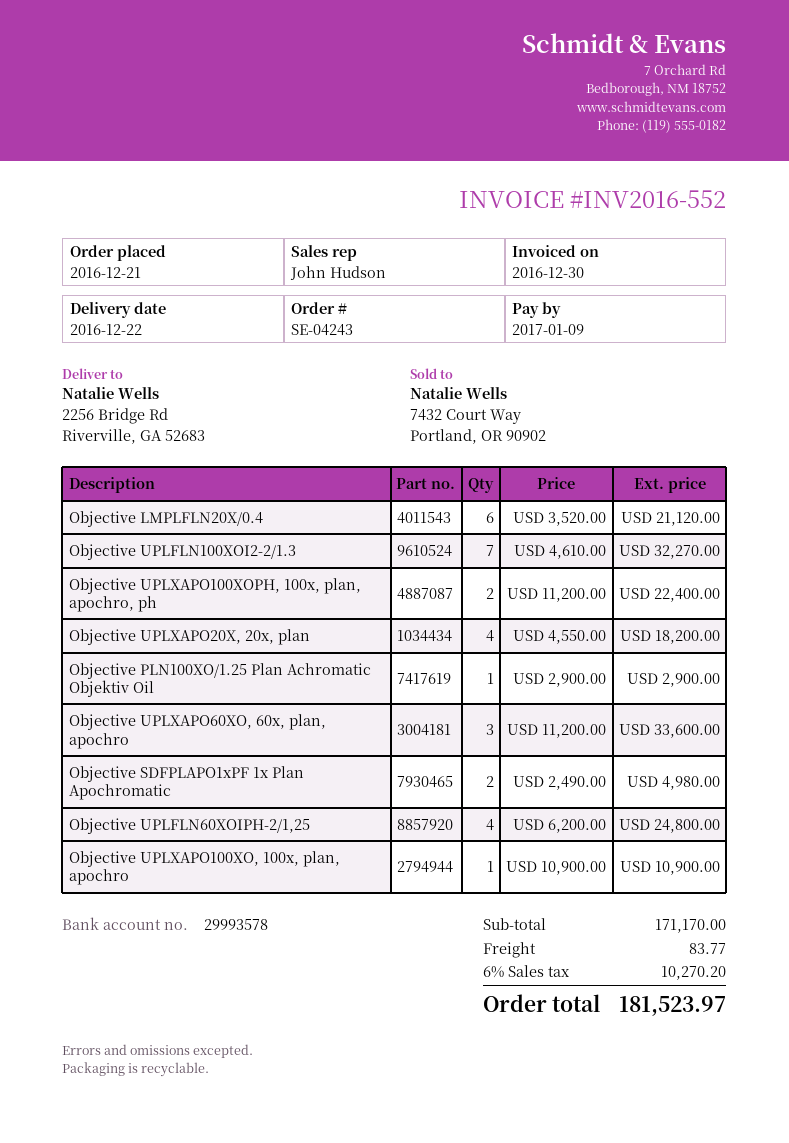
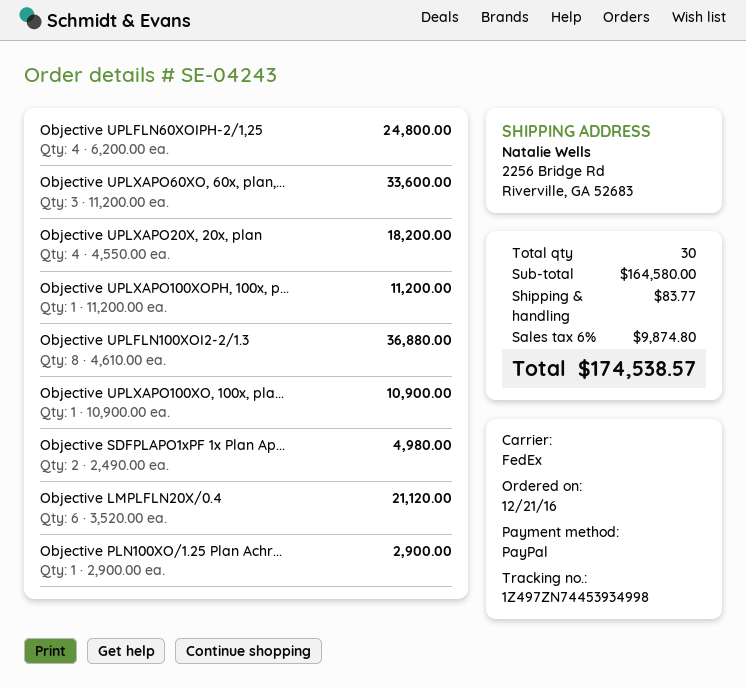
Objective UPLFLN100XOI2-2/1.3: 7 x 4610.00 = 32270.00 -> 8 x 4610.00 = 36880.00
Objective UPLXAPO100XOPH, 100x, plan, apochro, ph: 2 x 11200.00 = 22400.00 -> 1 x 11200.00 = 11200.00
subtotal: 171170.00 -> 164580.00
tax: 6% = 10270.20 -> 6% = 9874.80
total: 181523.97 -> 174538.57

